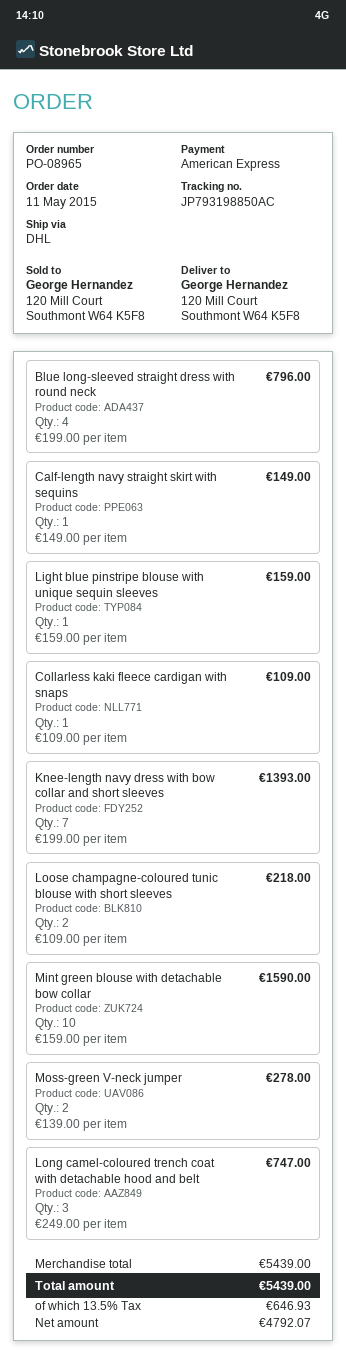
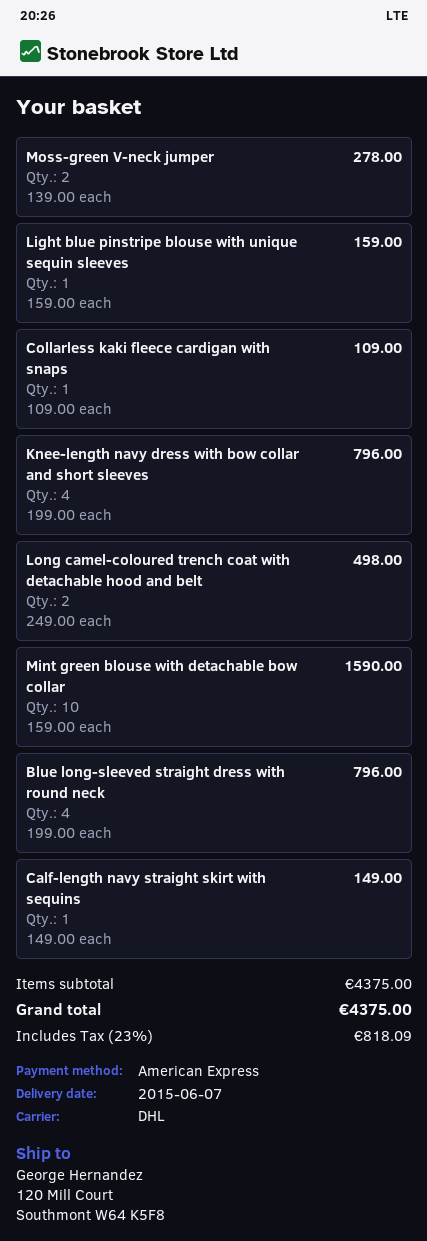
Knee-length navy dress with bow collar and short sleeves: 7 x 199.00 = 1393.00 -> 4 x 199.00 = 796.00
Loose champagne-coloured tunic blouse with short sleeves: 2 x 109.00 = 218.00 -> none
Long camel-coloured trench coat with detachable hood and belt: 3 x 249.00 = 747.00 -> 2 x 249.00 = 498.00
subtotal: 5439.00 -> 4375.00
tax: 13.5% = 646.93 -> 23% = 818.09
total: 5439.00 -> 4375.00

